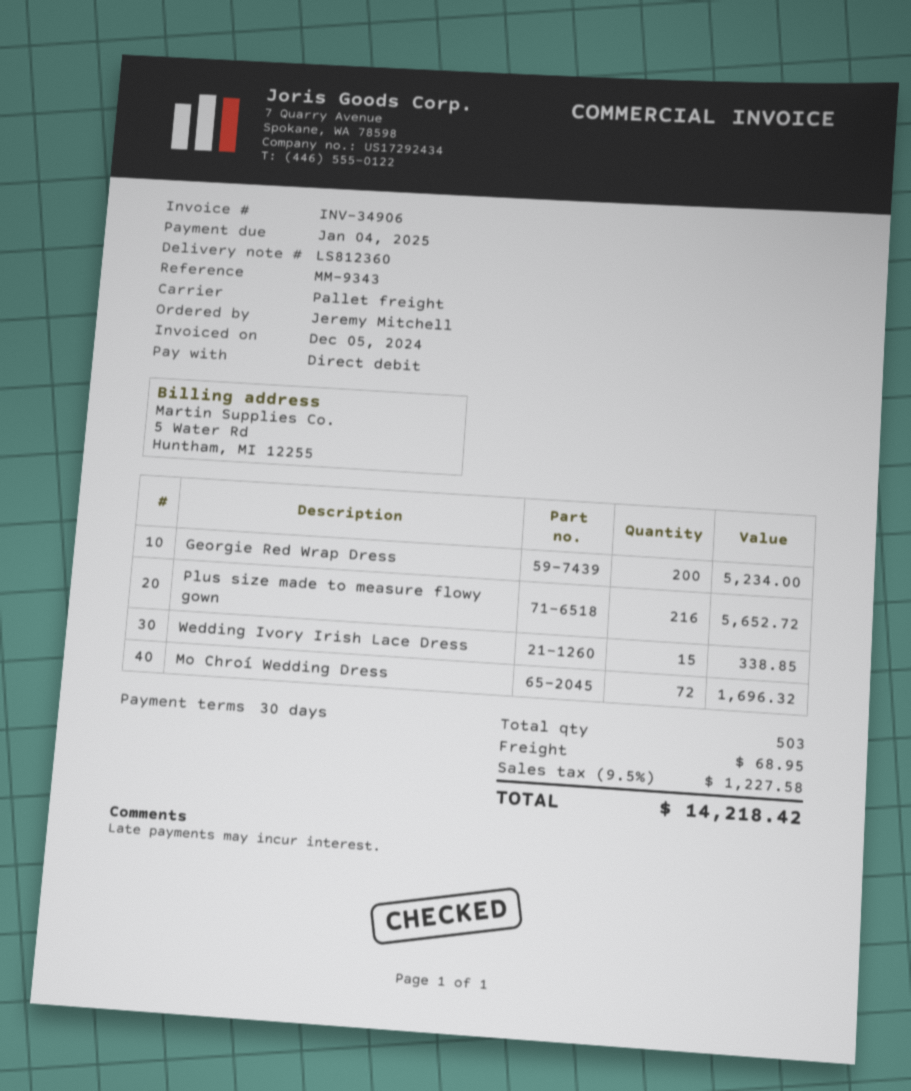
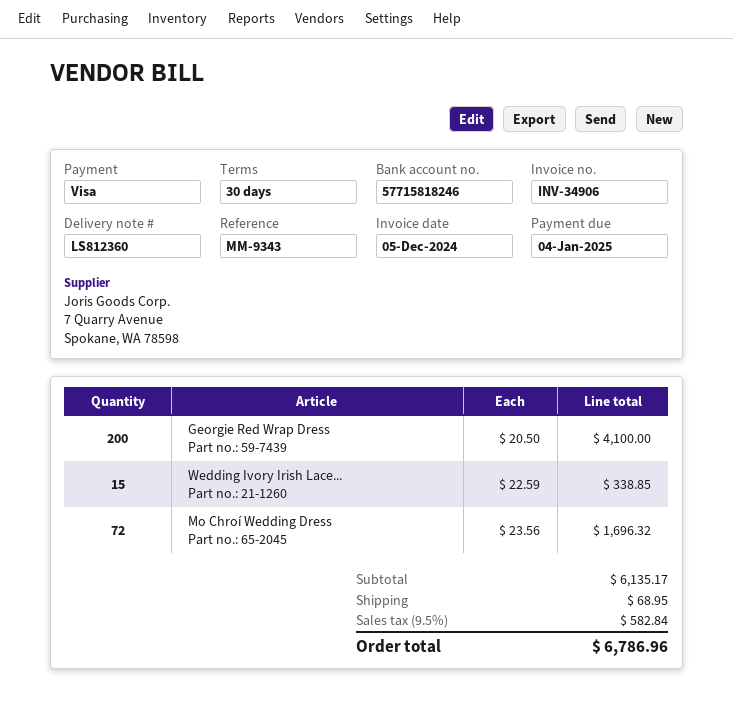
payment method: direct debit -> Visa
Georgie Red Wrap Dress: 200 for 5234.00 -> 200 for 4100.00
Plus size made to measure flowy gown: 216 for 5652.72 -> none
tax: 9.5% = 1227.58 -> 9.5% = 582.84
total: 14218.42 -> 6786.96

